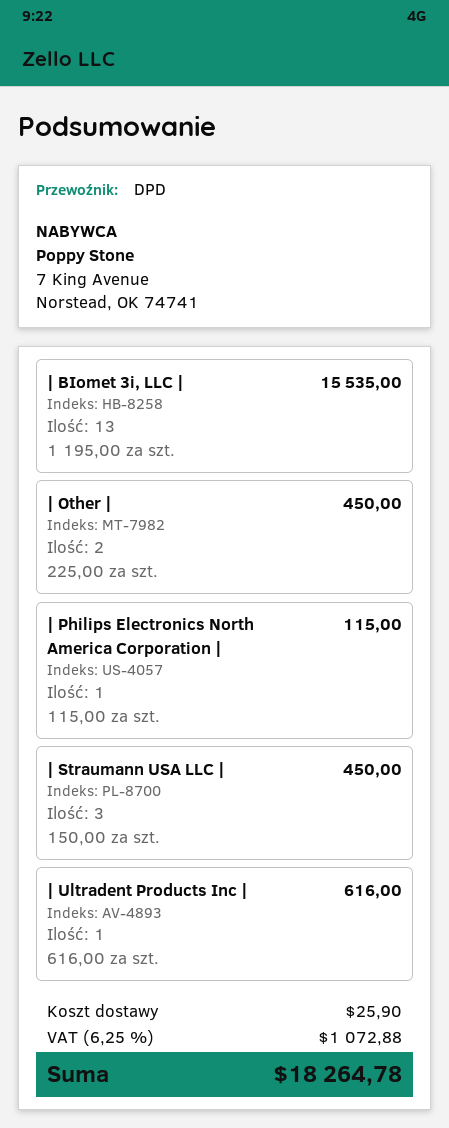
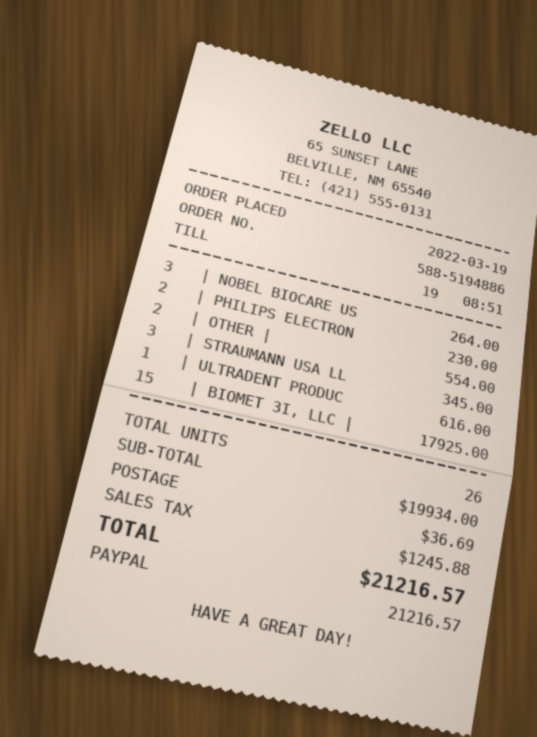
| BIomet 3i, LLC |: 13 for 15535.00 -> 15 for 17925.00
| Other |: 2 for 450.00 -> 2 for 554.00
| Philips Electronics North America Corporation |: 1 for 115.00 -> 2 for 230.00
| Straumann USA LLC |: 3 for 450.00 -> 3 for 345.00
| NOBEL BIOCARE US: none -> 3 for 264.00
shipping: 25.90 -> 36.69
tax: 1072.88 -> 1245.88
total: 18264.78 -> 21216.57

